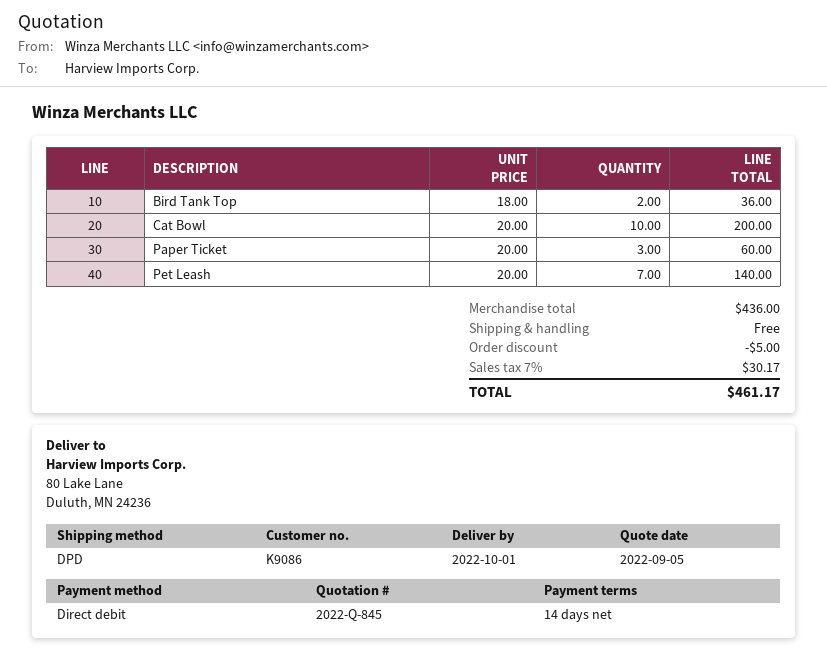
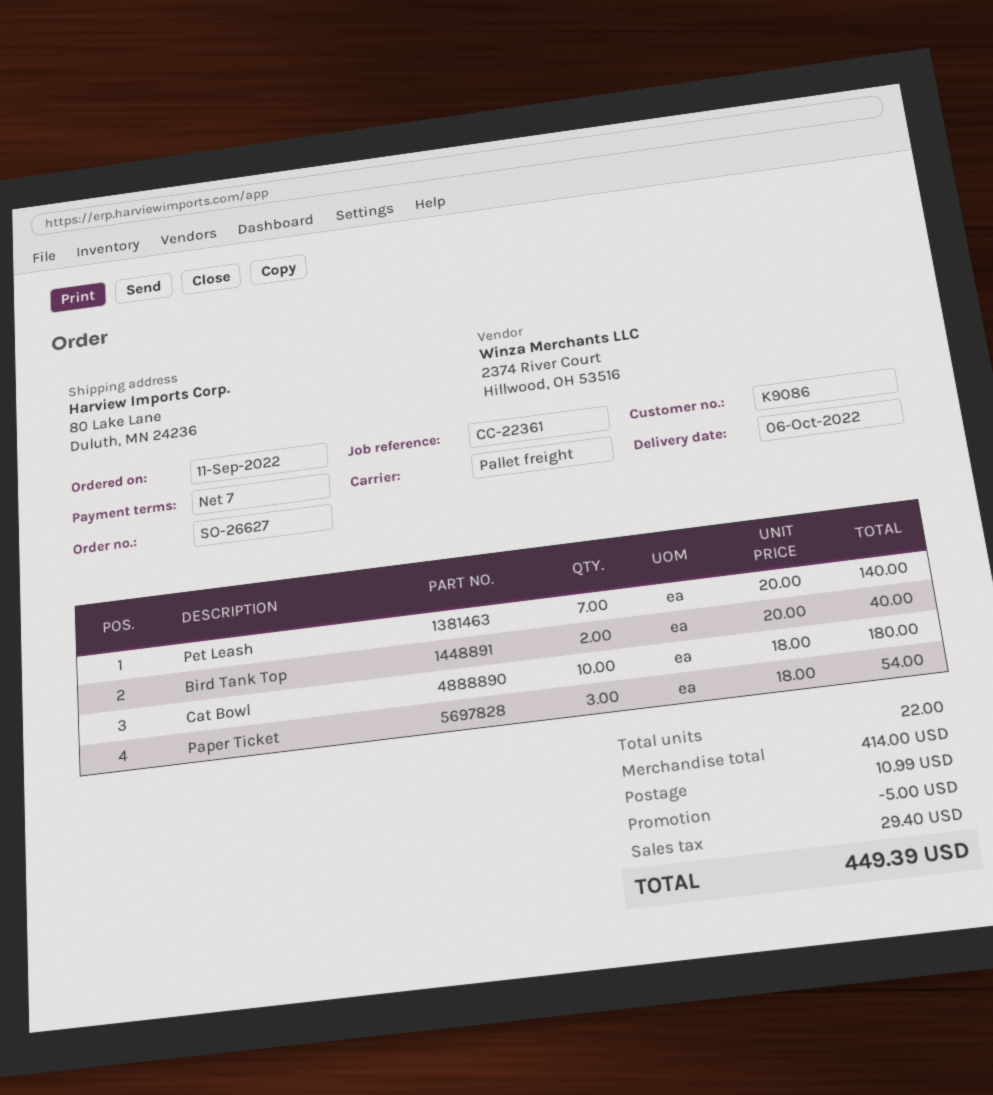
delivery date: 2022-10-01 -> 2022-10-06
payment terms: 14 days -> 7 days
shipping method: DPD -> pallet freight
Bird Tank Top: 2 x 18.00 = 36.00 -> 2 x 20.00 = 40.00
Cat Bowl: 10 x 20.00 = 200.00 -> 10 x 18.00 = 180.00
Paper Ticket: 3 x 20.00 = 60.00 -> 3 x 18.00 = 54.00
subtotal: 436.00 -> 414.00
shipping: 0.00 -> 10.99
tax: 30.17 -> 29.40
total: 461.17 -> 449.39

